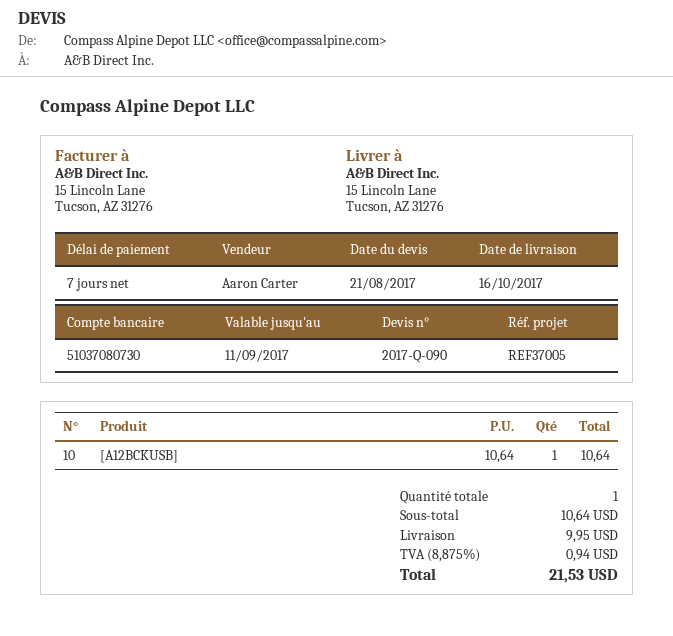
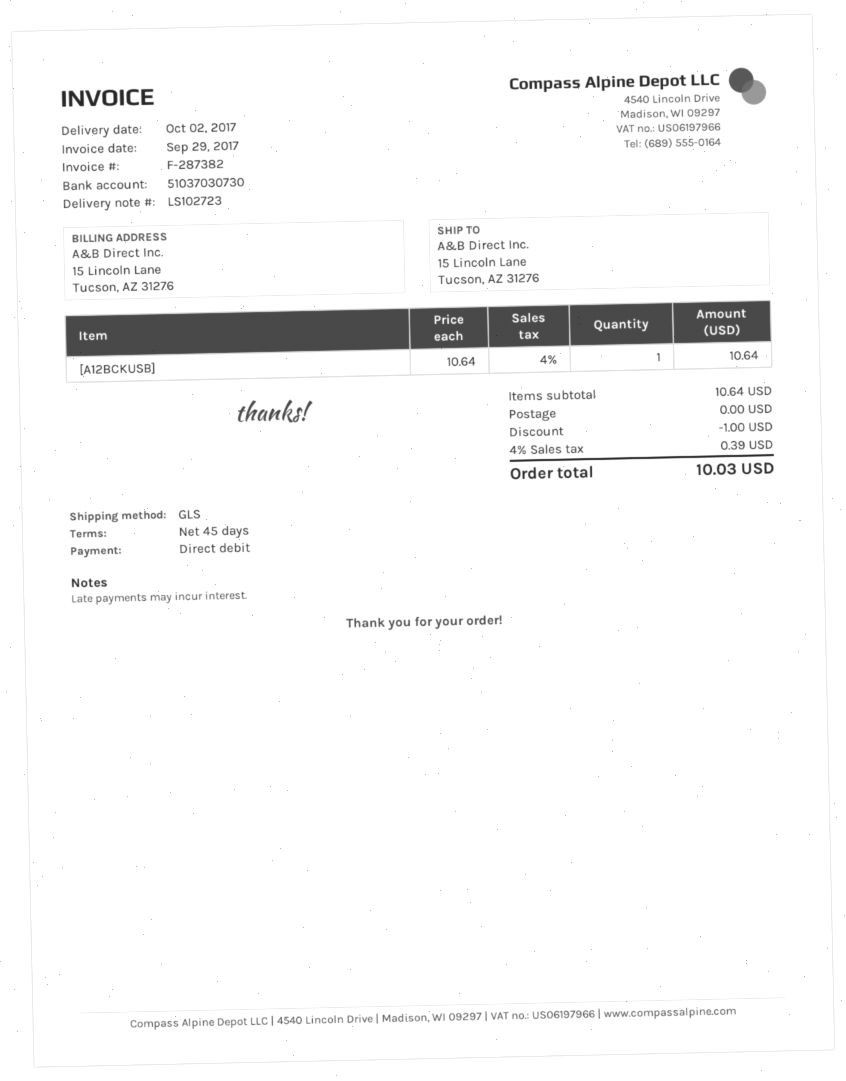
delivery date: 2017-10-16 -> 2017-10-02
payment terms: 7 days -> 45 days
bank account: 51037080730 -> 51037030730
discount: none -> 1.00
shipping: 9.95 -> 0.00
tax: 8.875% = 0.94 -> 4% = 0.39
total: 21.53 -> 10.03

